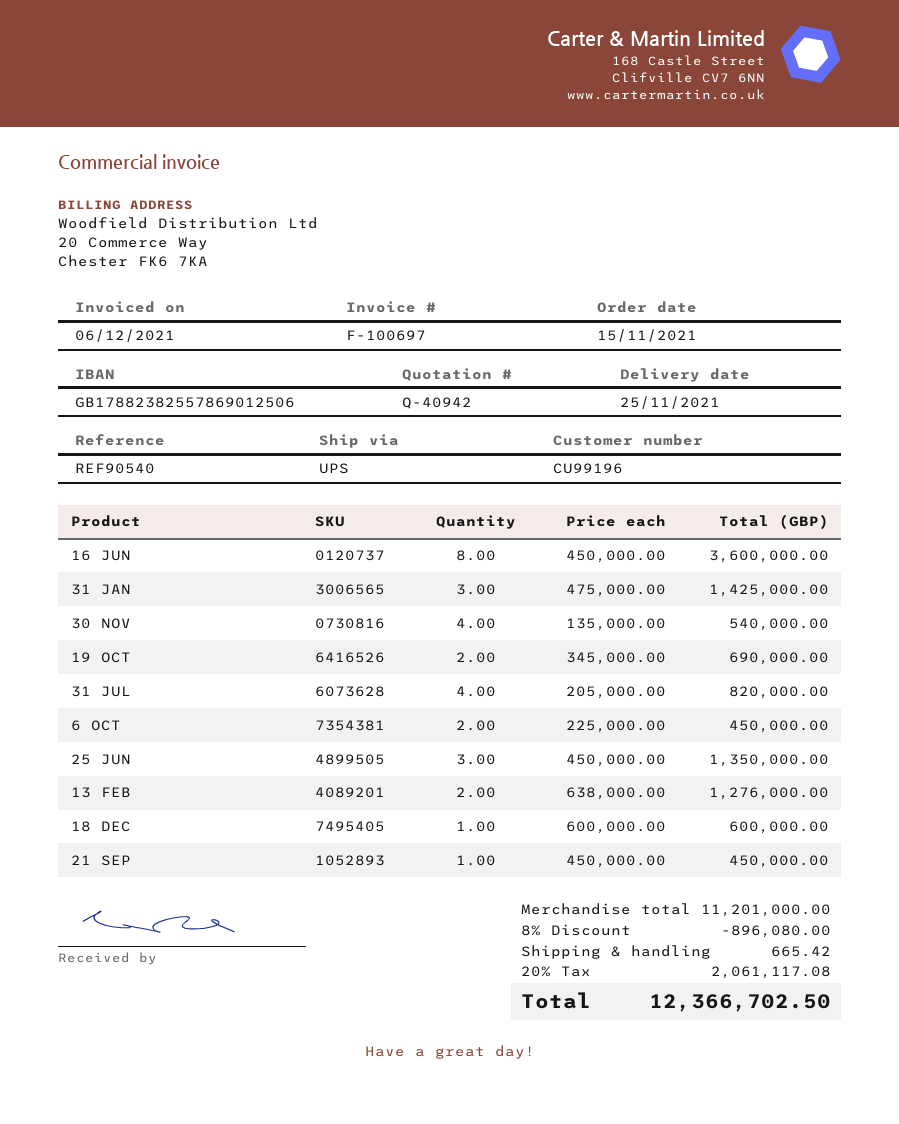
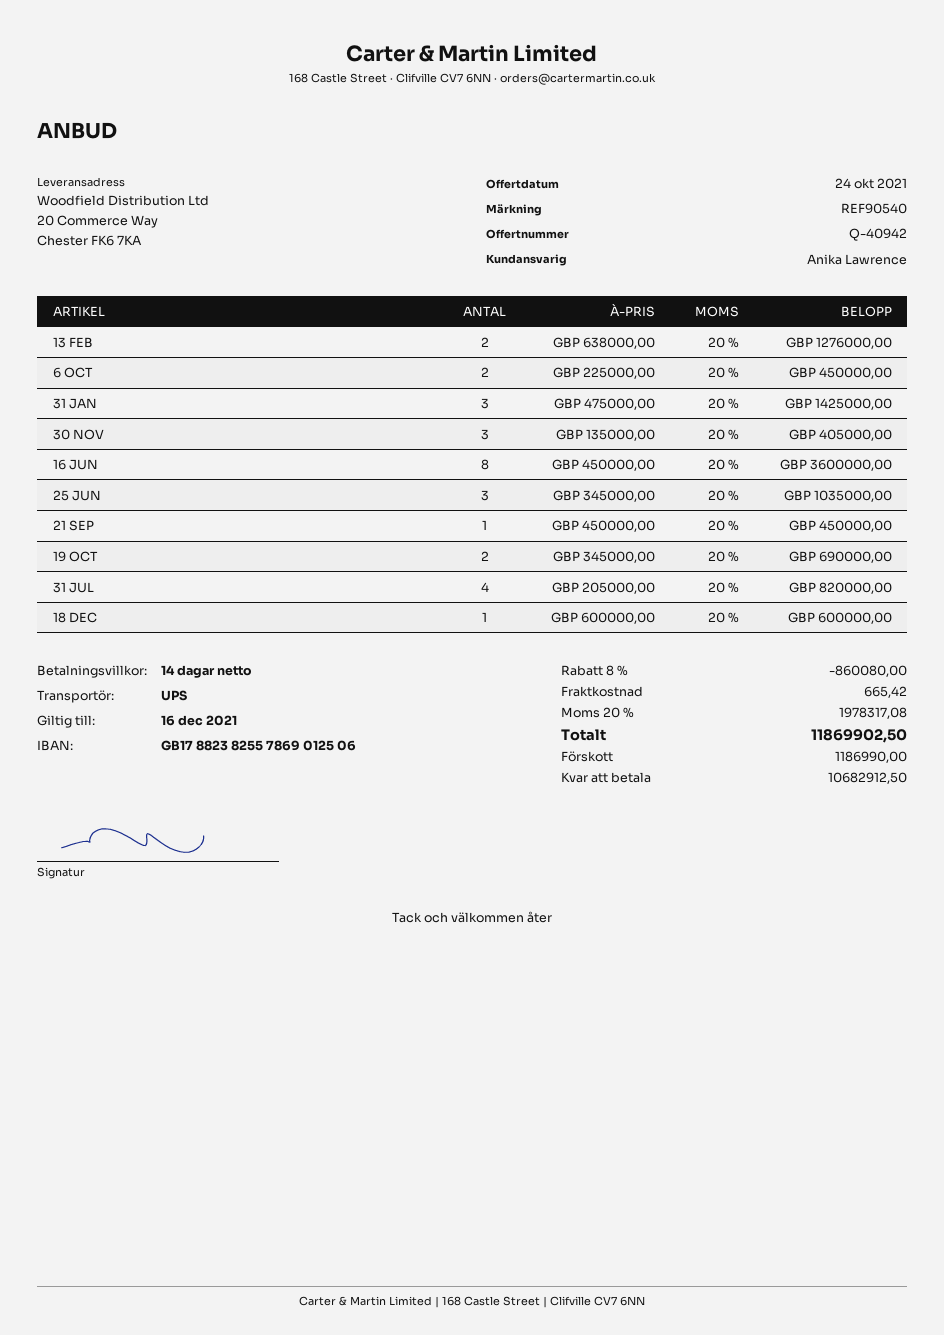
30 NOV: 4 x 135000.00 = 540000.00 -> 3 x 135000.00 = 405000.00
25 JUN: 3 x 450000.00 = 1350000.00 -> 3 x 345000.00 = 1035000.00
discount: 8% = 896080.00 -> 8% = 860080.00
tax: 20% = 2061117.08 -> 20% = 1978317.08
total: 12366702.50 -> 11869902.50

